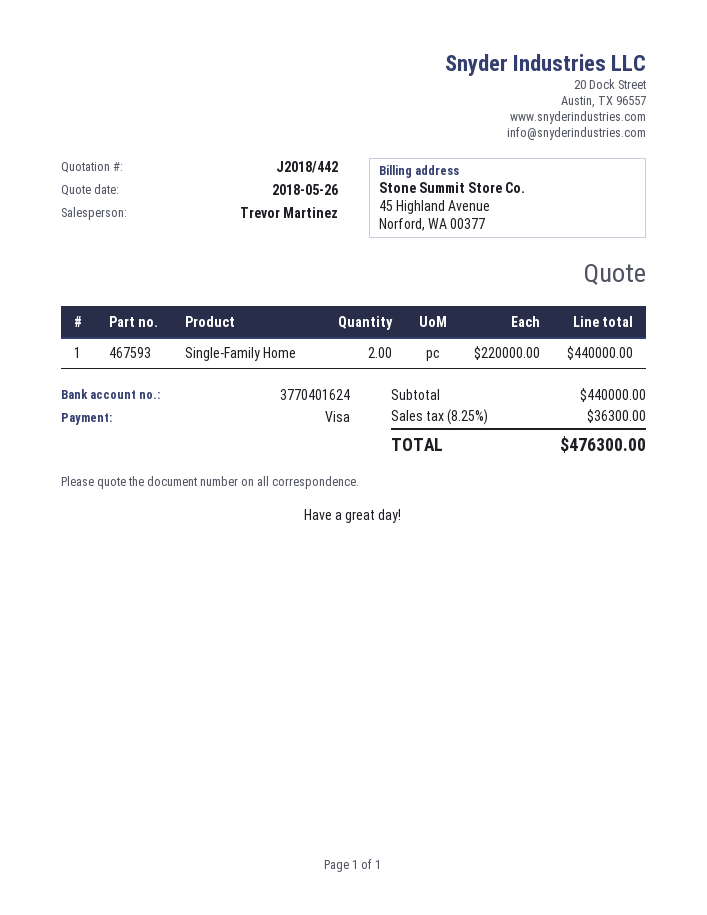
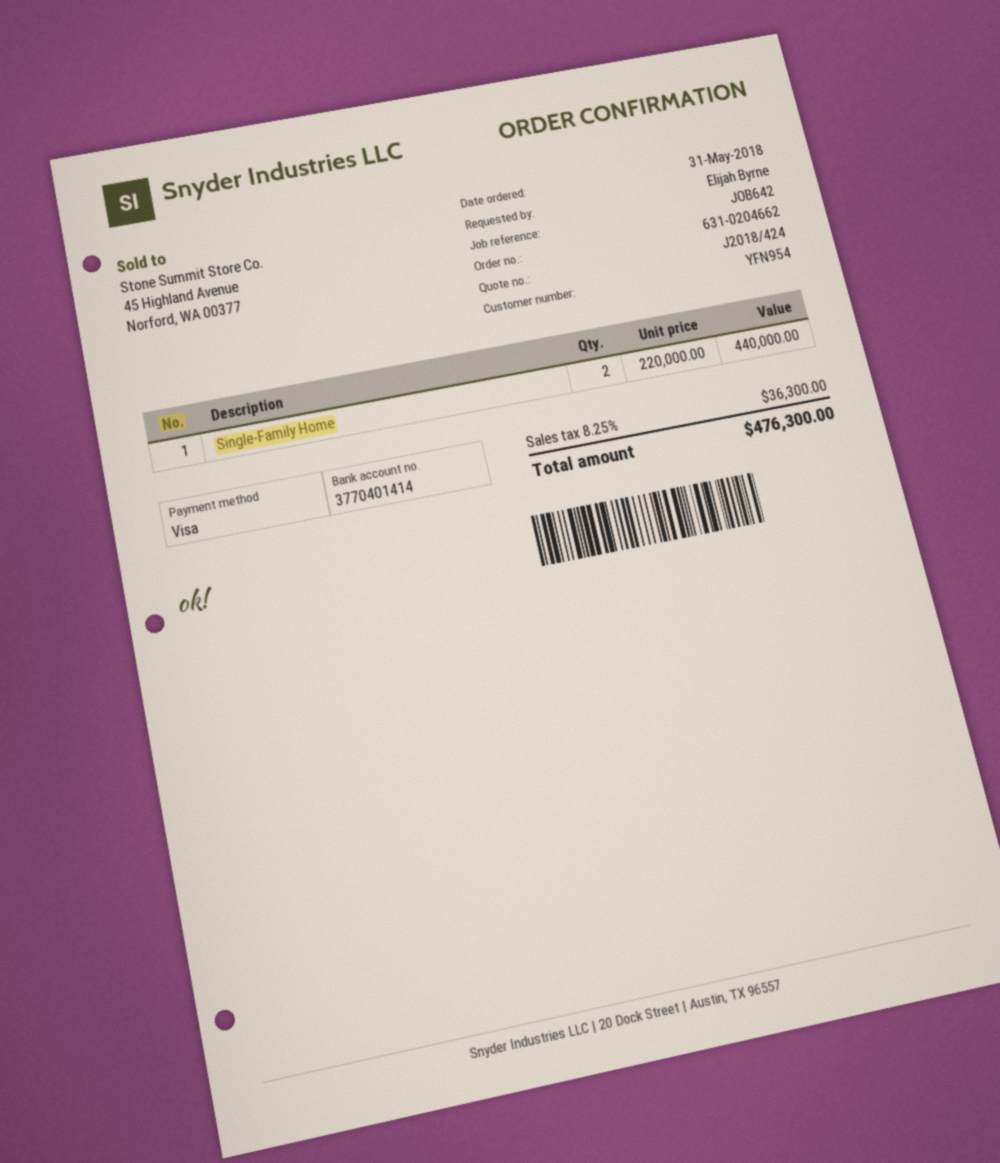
quote number: J2018/442 -> J2018/424
bank account: 3770401624 -> 3770401414

